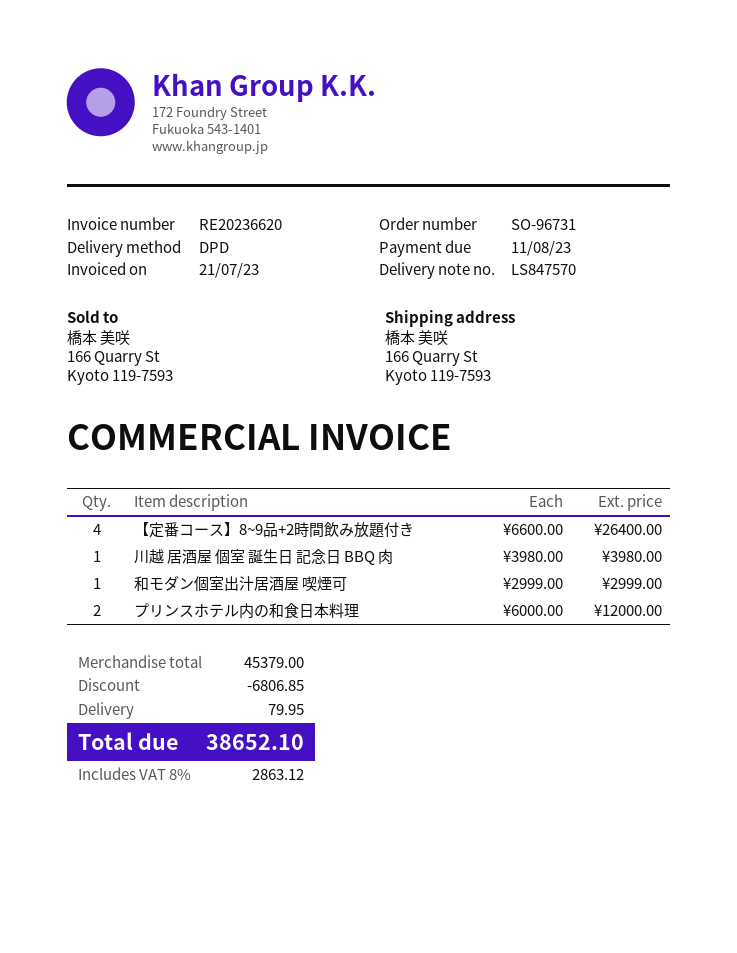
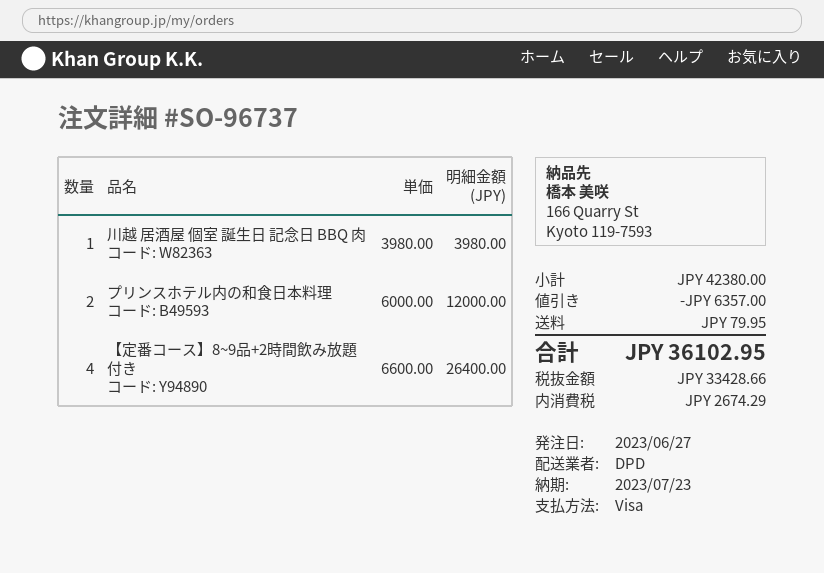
order number: SO-96731 -> SO-96737
和モダン個室出汁居酒屋 喫煙可: 1 x 2999.00 = 2999.00 -> none
subtotal: 45379.00 -> 42380.00
discount: 6806.85 -> 6357.00
tax: 2863.12 -> 2674.29
total: 38652.10 -> 36102.95

